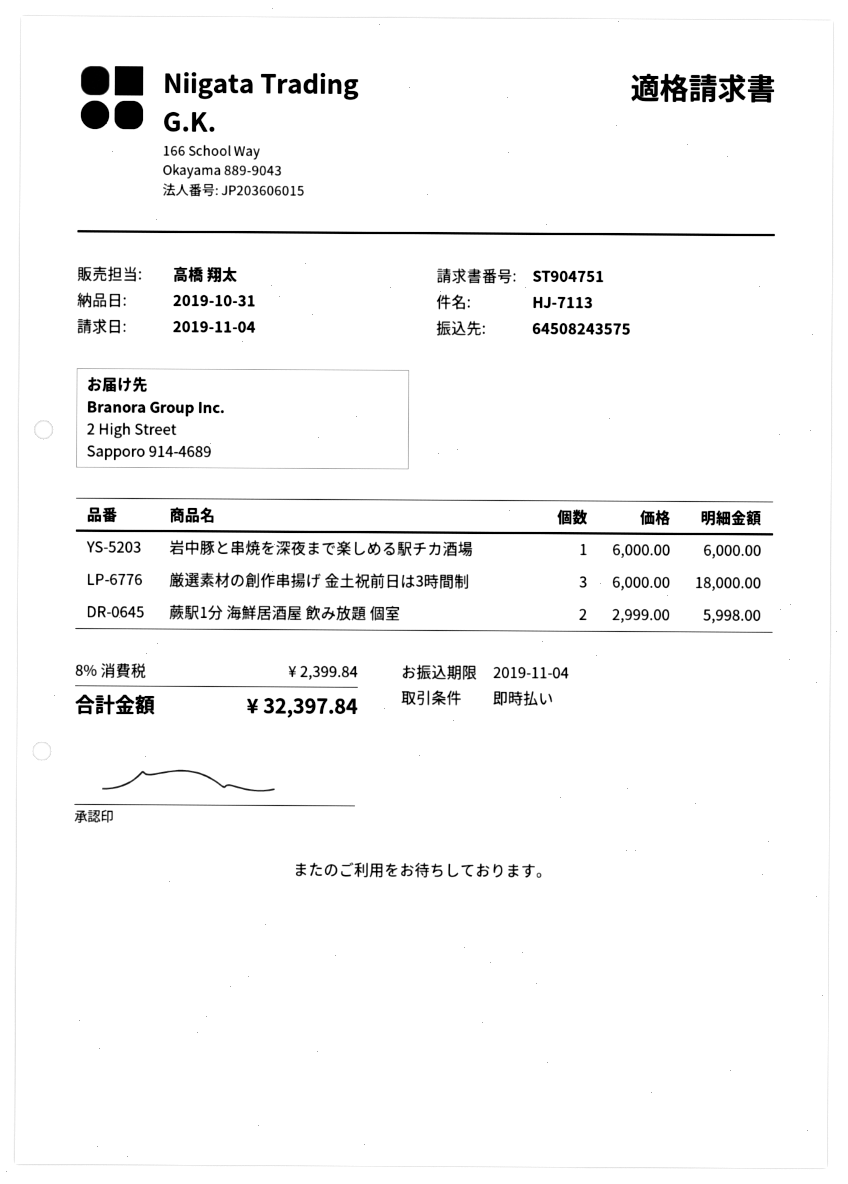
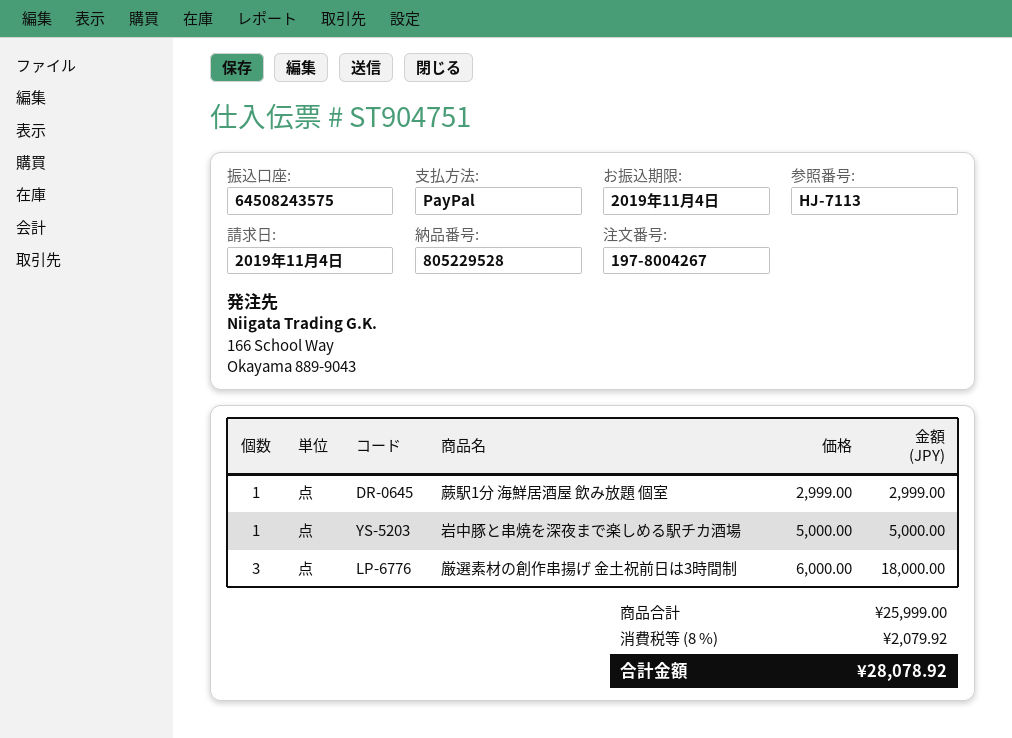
岩中豚と串焼を深夜まで楽しめる駅チカ酒場: 1 x 6000.00 = 6000.00 -> 1 x 5000.00 = 5000.00
蕨駅1分 海鮮居酒屋 飲み放題 個室: 2 x 2999.00 = 5998.00 -> 1 x 2999.00 = 2999.00
tax: 8% = 2399.84 -> 8% = 2079.92
total: 32397.84 -> 28078.92

